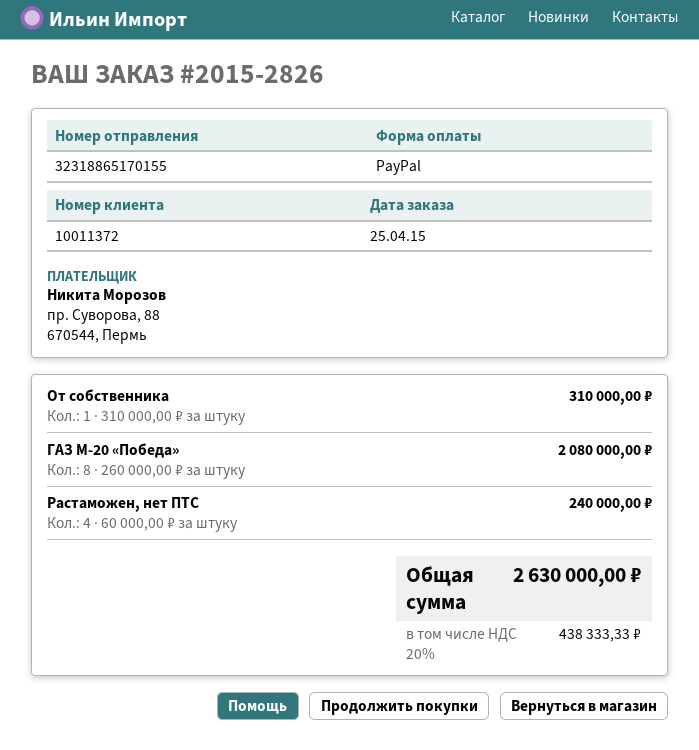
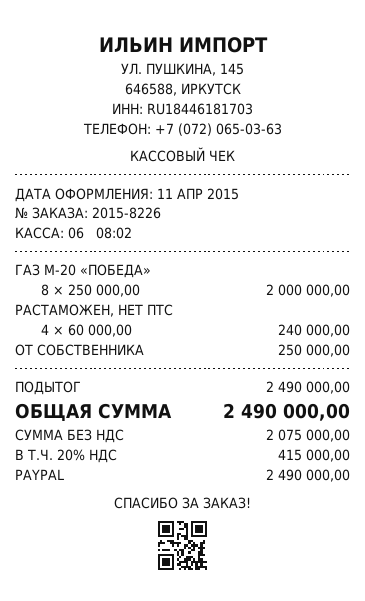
order number: 2015-2826 -> 2015-8226
order date: 2015-04-25 -> 2015-04-11
От собственника: 1 x 310000.00 = 310000.00 -> 1 x 250000.00 = 250000.00
ГАЗ М-20 «Победа»: 8 x 260000.00 = 2080000.00 -> 8 x 250000.00 = 2000000.00
tax: 20% = 438333.33 -> 20% = 415000.00
total: 2630000.00 -> 2490000.00

